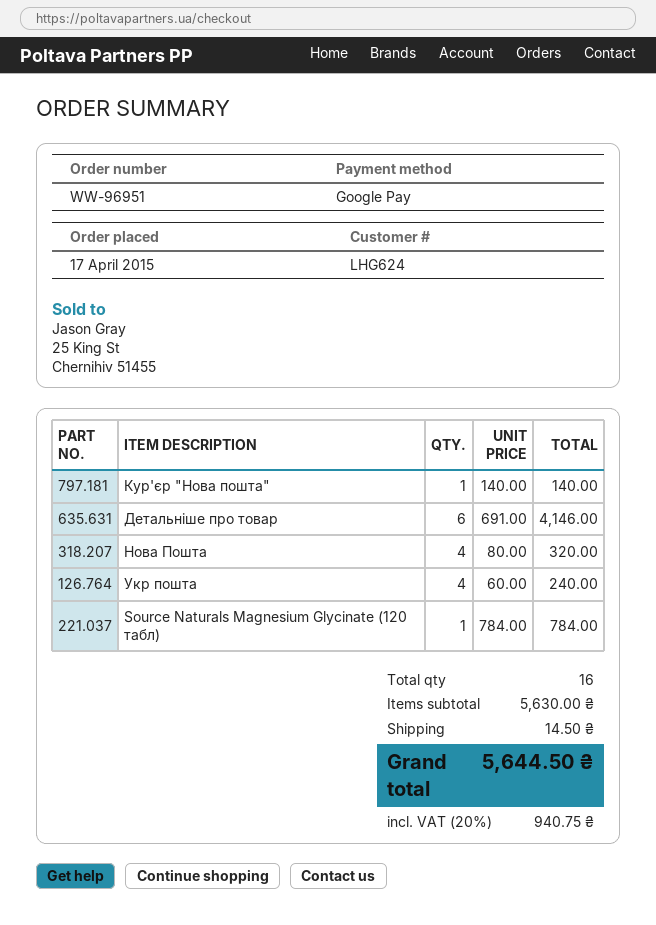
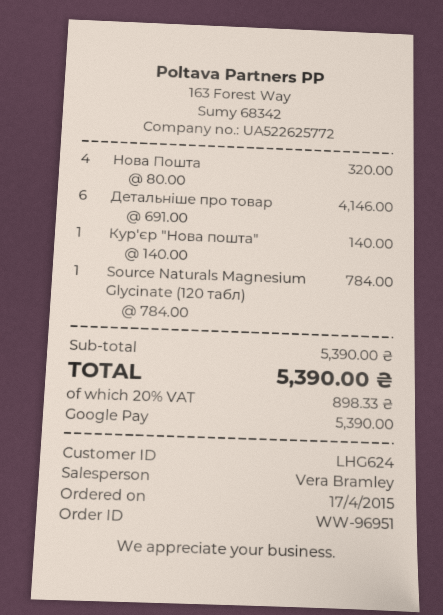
Укр пошта: 4 x 60.00 = 240.00 -> none
subtotal: 5630.00 -> 5390.00
shipping: 14.50 -> none
tax: 20% = 940.75 -> 20% = 898.33
total: 5644.50 -> 5390.00

